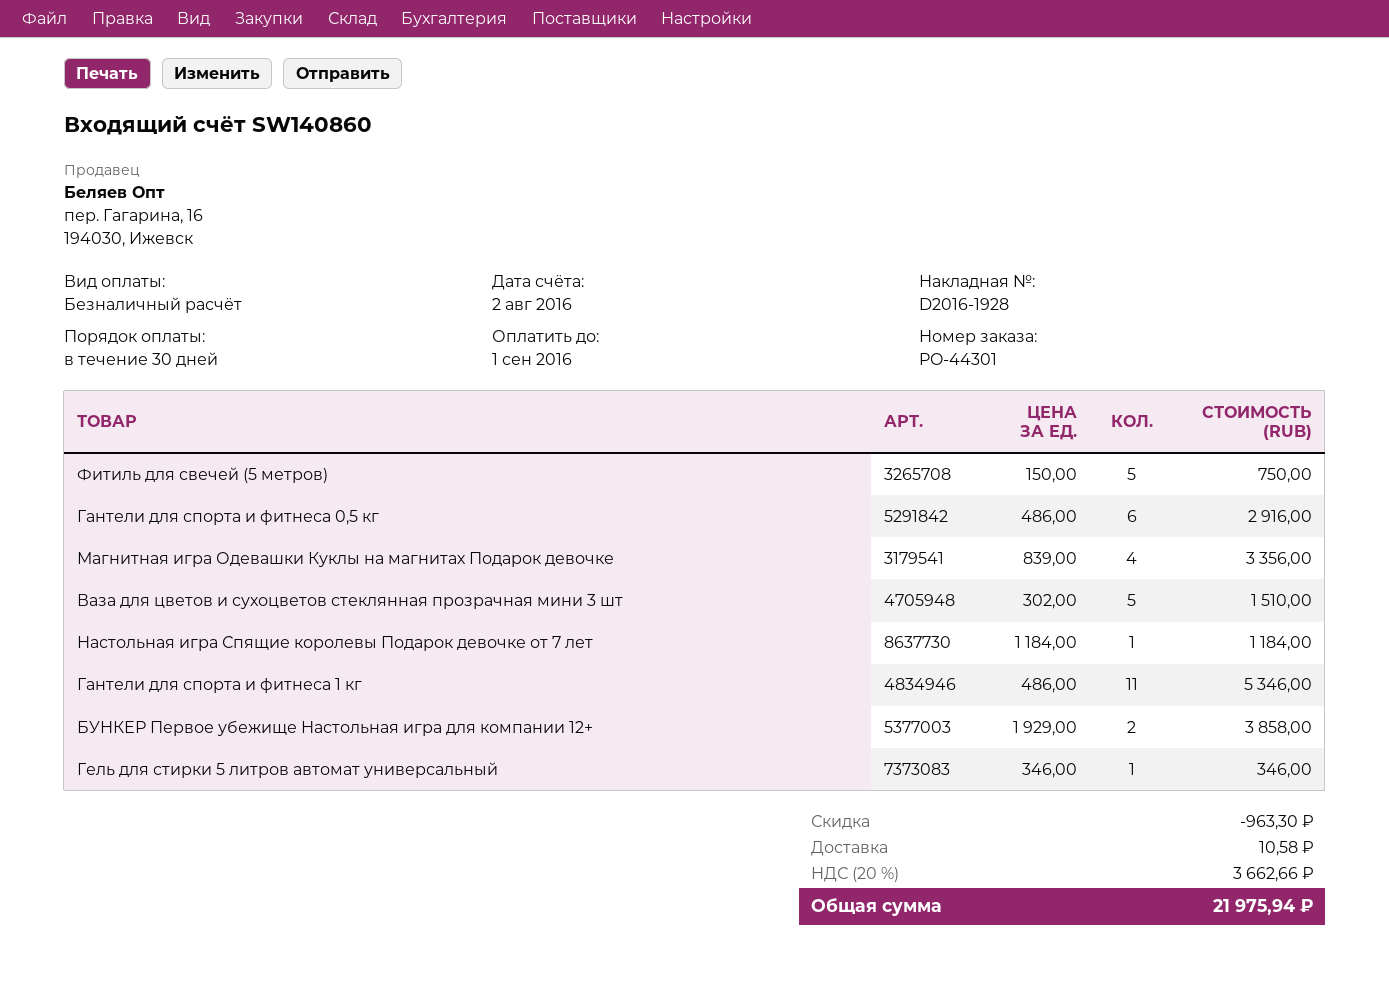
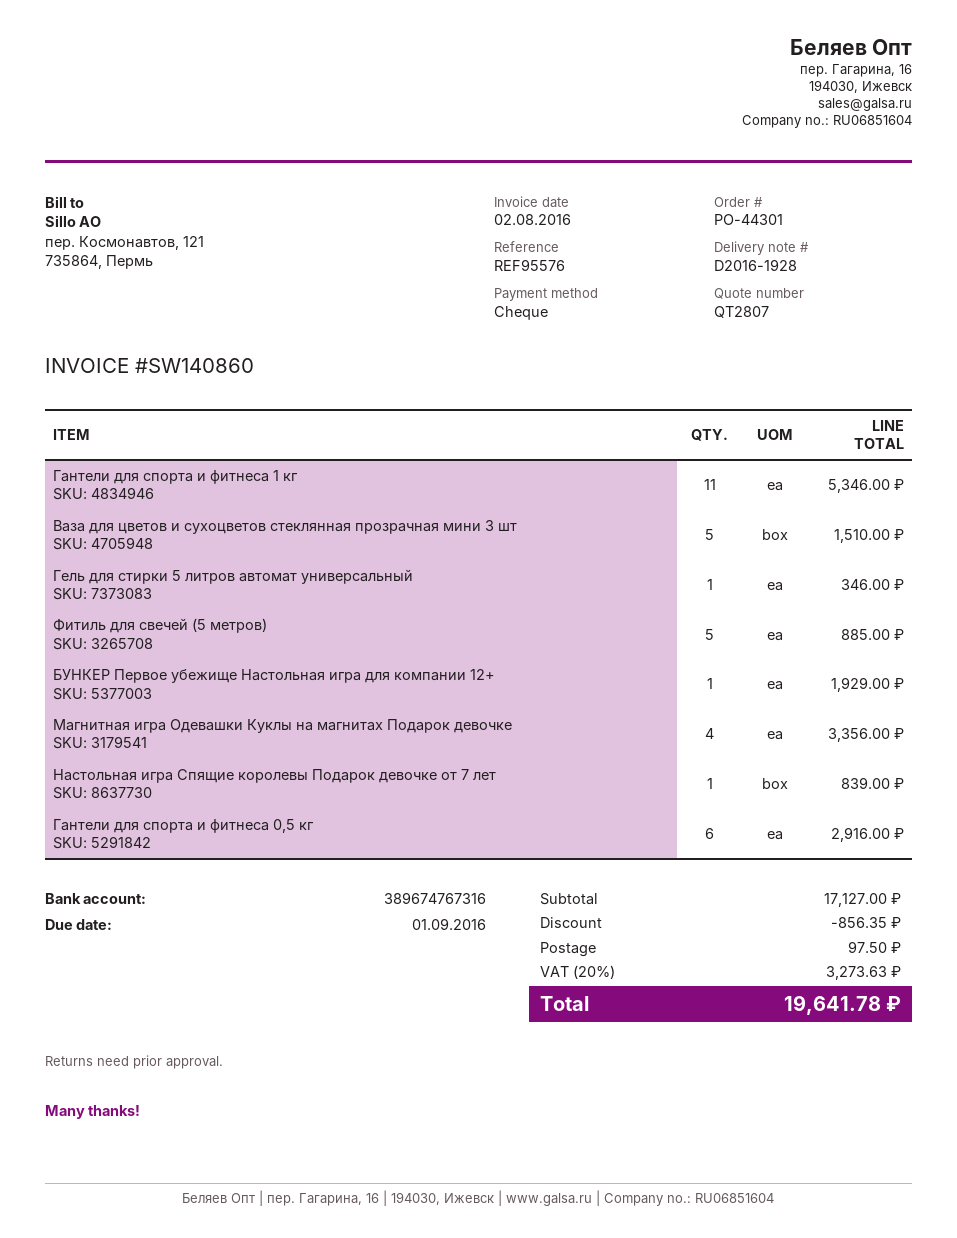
payment method: bank transfer -> cheque
Фитиль для свечей (5 метров): 5 for 750.00 -> 5 for 885.00
Настольная игра Спящие королевы Подарок девочке от 7 лет: 1 for 1184.00 -> 1 for 839.00
БУНКЕР Первое убежище Настольная игра для компании 12+: 2 for 3858.00 -> 1 for 1929.00
discount: 963.30 -> 856.35
shipping: 10.58 -> 97.50
tax: 20% = 3662.66 -> 20% = 3273.63
total: 21975.94 -> 19641.78

